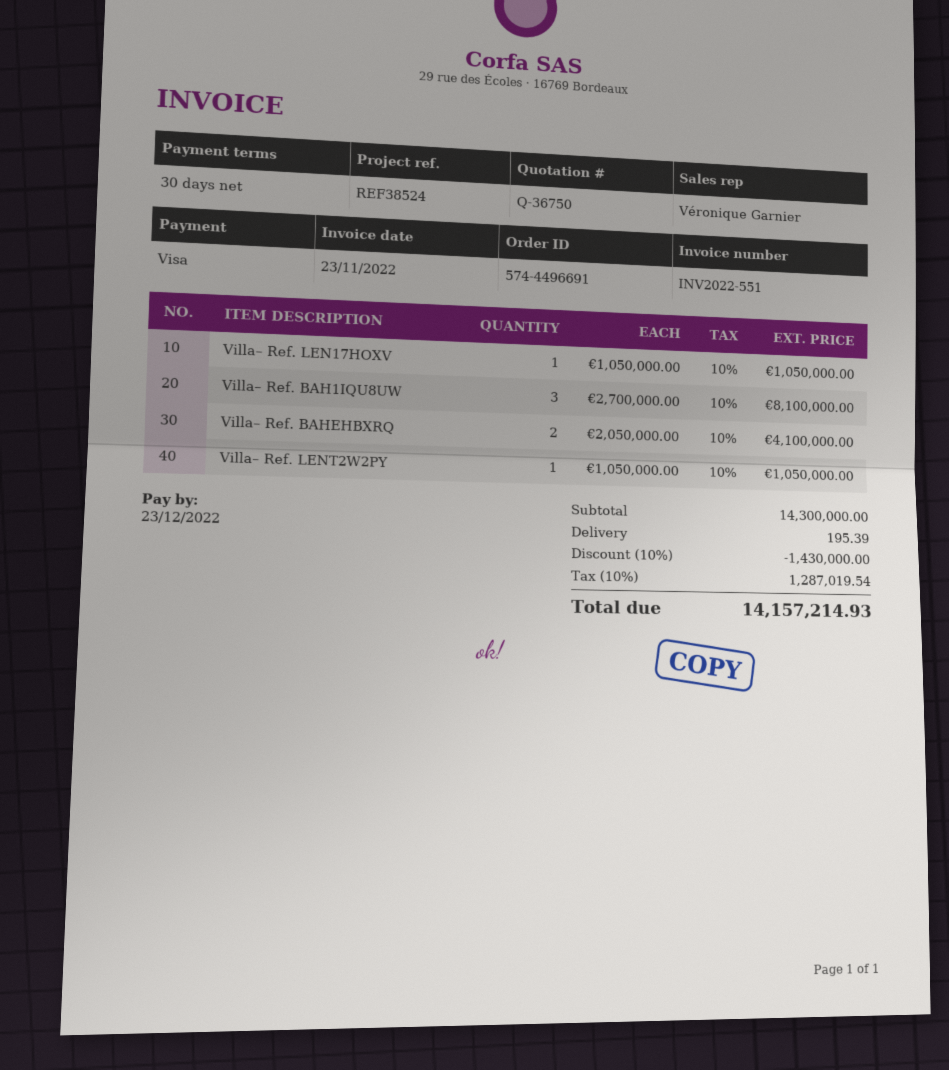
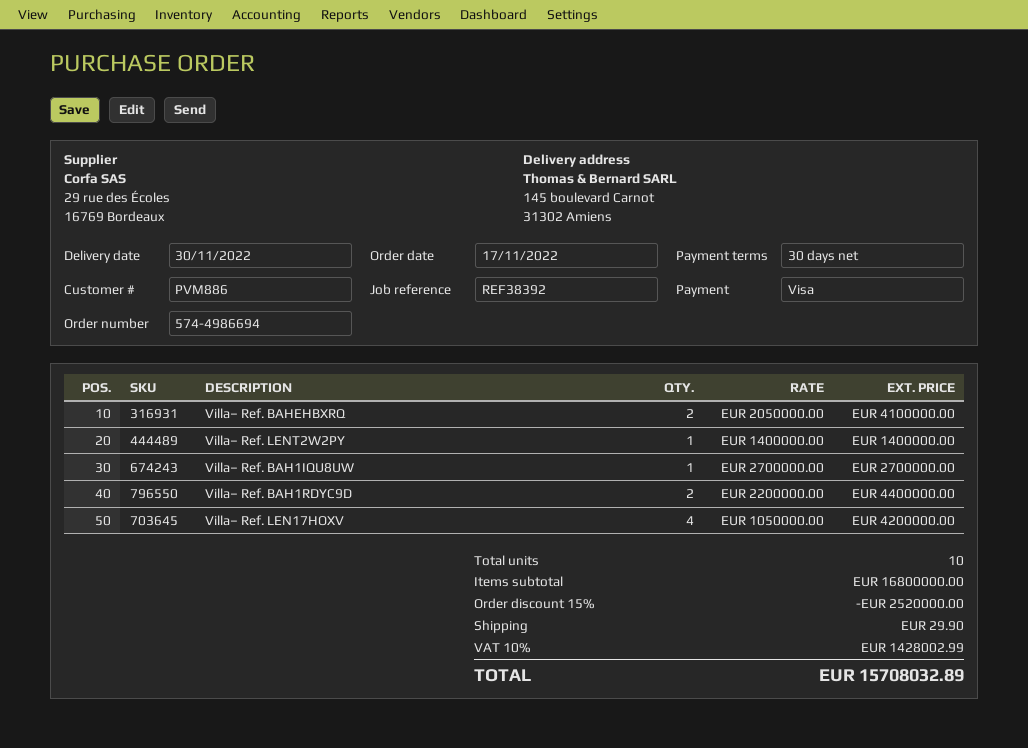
order number: 574-4496691 -> 574-4986694
reference: REF38524 -> REF38392
Villa– Ref. LEN17HOXV: 1 x 1050000.00 = 1050000.00 -> 4 x 1050000.00 = 4200000.00
Villa– Ref. BAH1IQU8UW: 3 x 2700000.00 = 8100000.00 -> 1 x 2700000.00 = 2700000.00
Villa– Ref. LENT2W2PY: 1 x 1050000.00 = 1050000.00 -> 1 x 1400000.00 = 1400000.00
Villa– Ref. BAH1RDYC9D: none -> 2 x 2200000.00 = 4400000.00
subtotal: 14300000.00 -> 16800000.00
discount: 10% = 1430000.00 -> 15% = 2520000.00
shipping: 195.39 -> 29.90
tax: 10% = 1287019.54 -> 10% = 1428002.99
total: 14157214.93 -> 15708032.89

